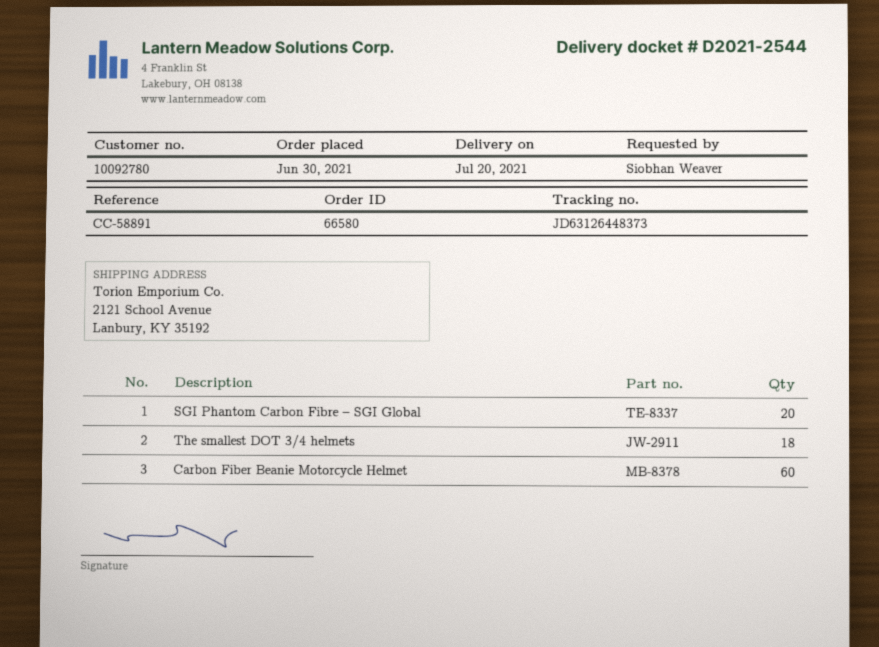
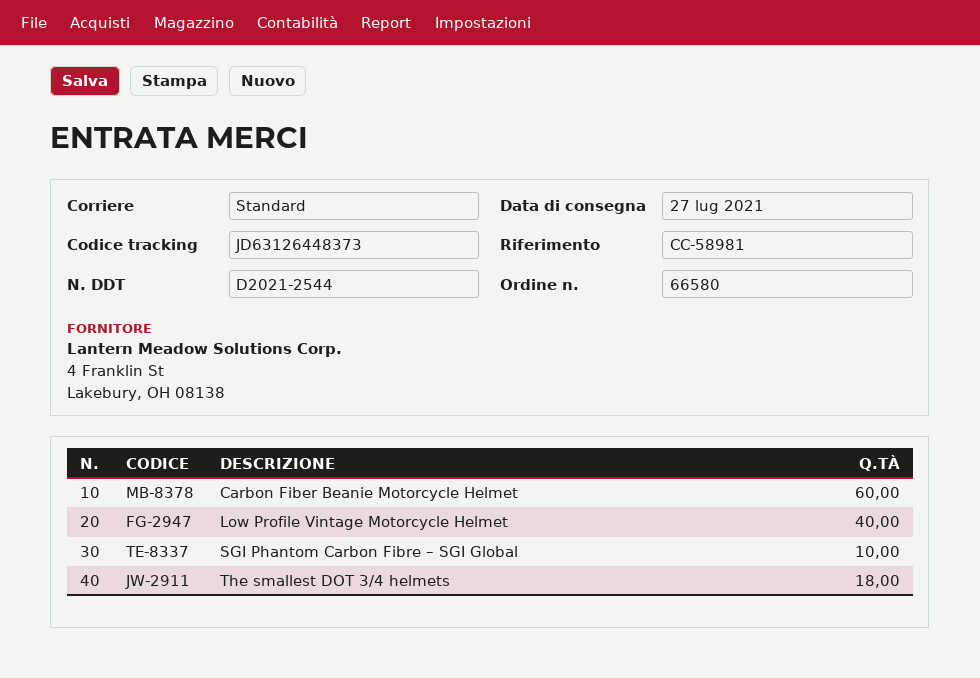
delivery date: 2021-07-20 -> 2021-07-27
reference: CC-58891 -> CC-58981
SGI Phantom Carbon Fibre – SGI Global: 20 -> 10
Low Profile Vintage Motorcycle Helmet: none -> 40

